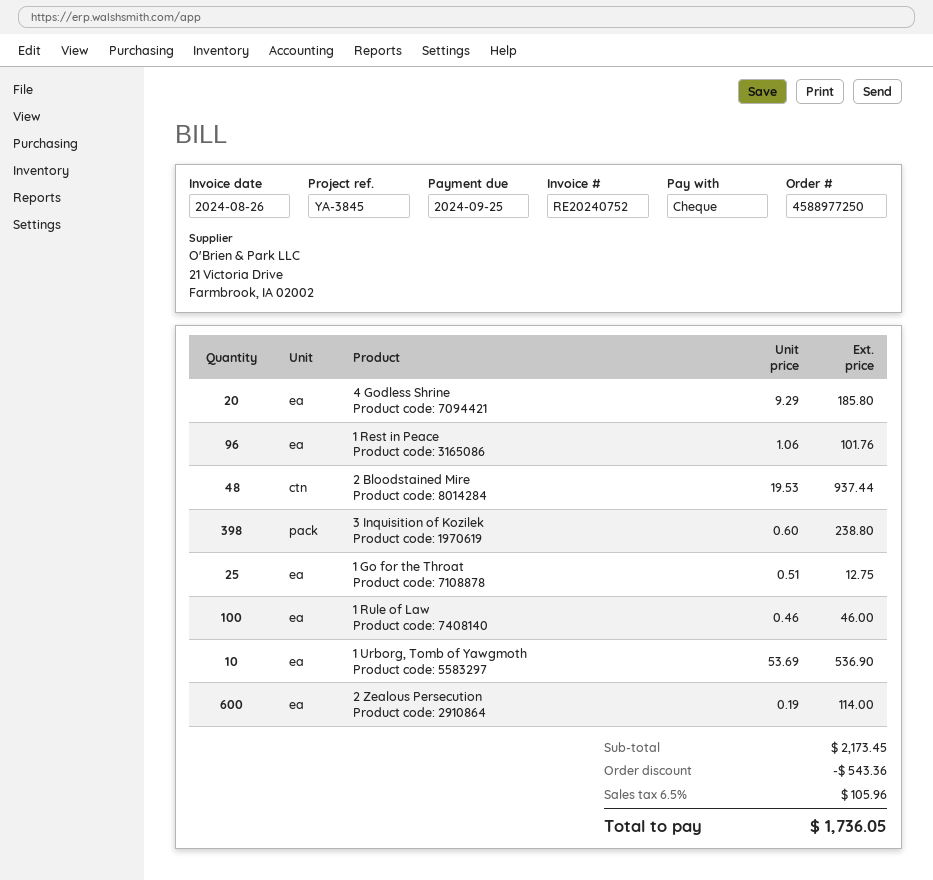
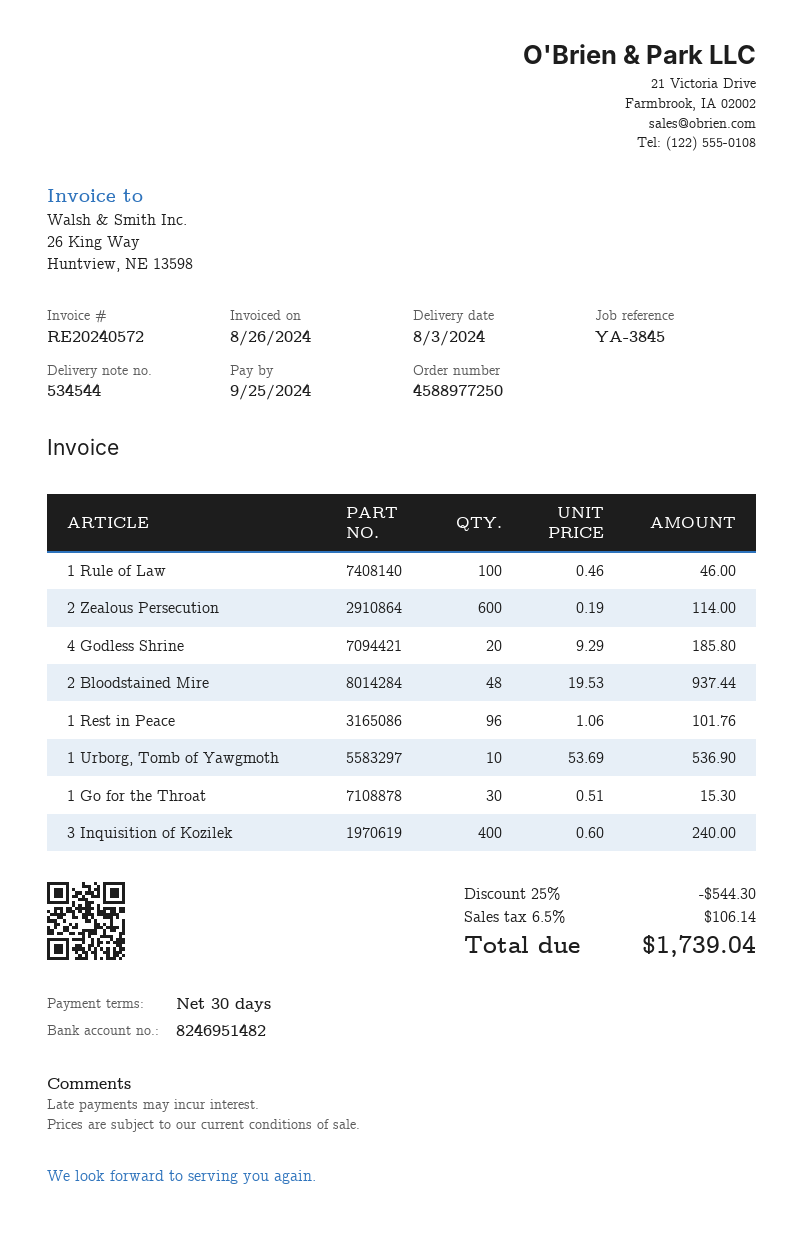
invoice number: RE20240752 -> RE20240572
3 Inquisition of Kozilek: 398 x 0.60 = 238.80 -> 400 x 0.60 = 240.00
1 Go for the Throat: 25 x 0.51 = 12.75 -> 30 x 0.51 = 15.30
discount: 543.36 -> 544.30
tax: 6.5% = 105.96 -> 6.5% = 106.14
total: 1736.05 -> 1739.04

